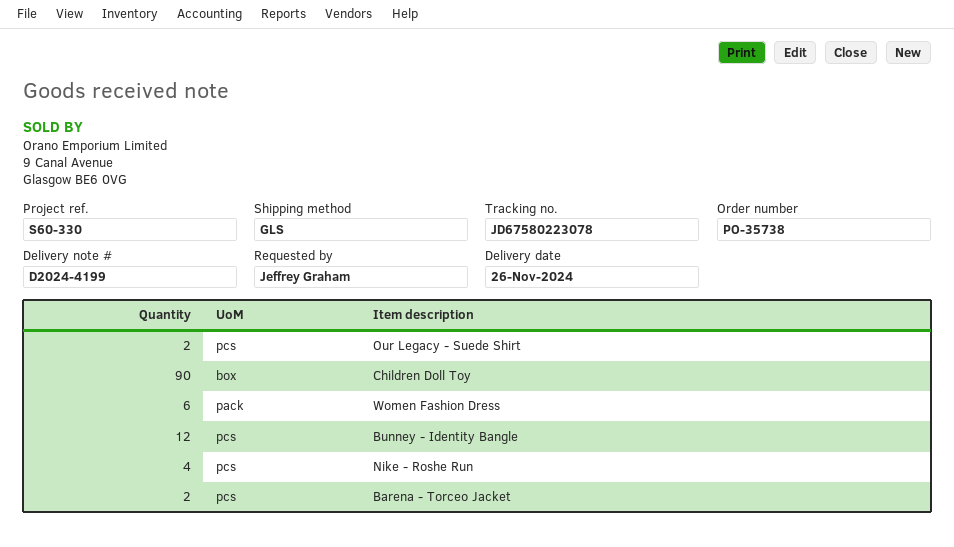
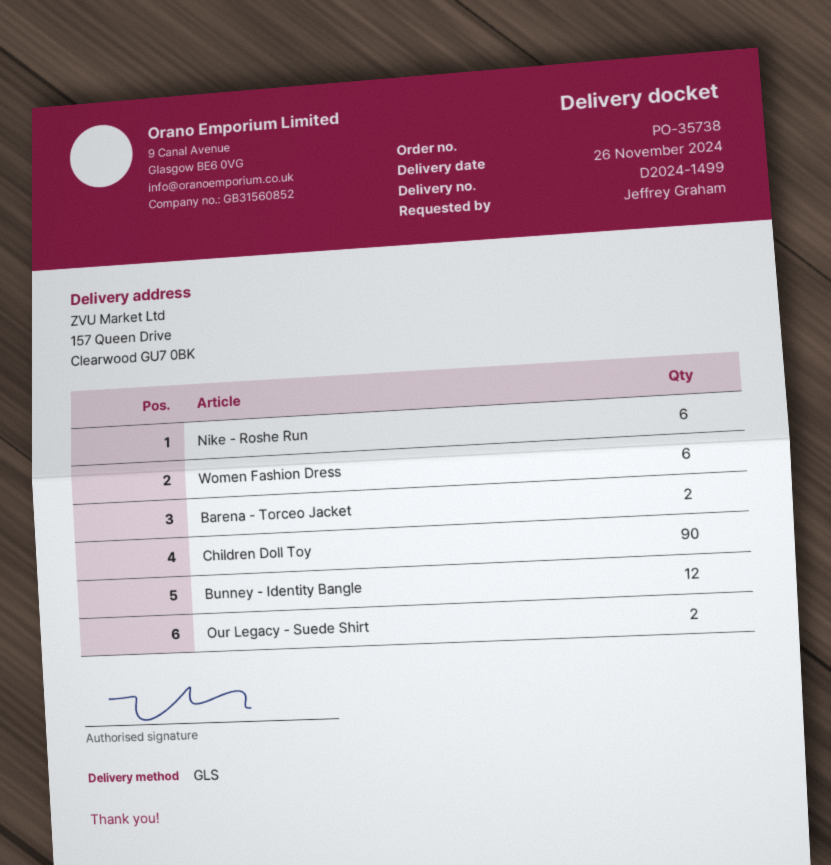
delivery note number: D2024-4199 -> D2024-1499
Nike - Roshe Run: 4 -> 6

